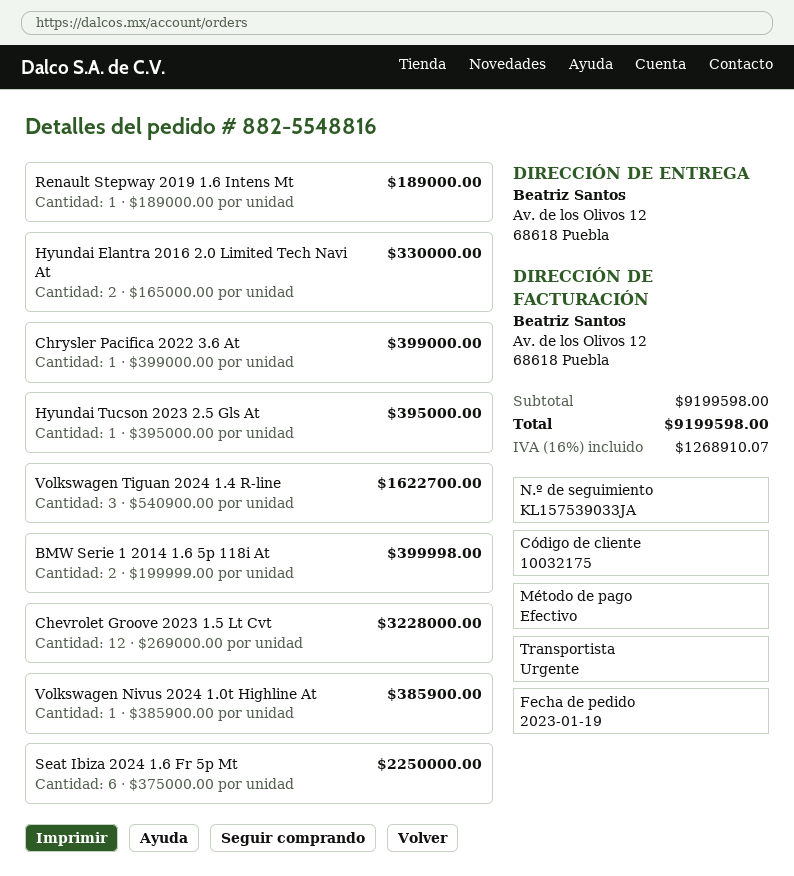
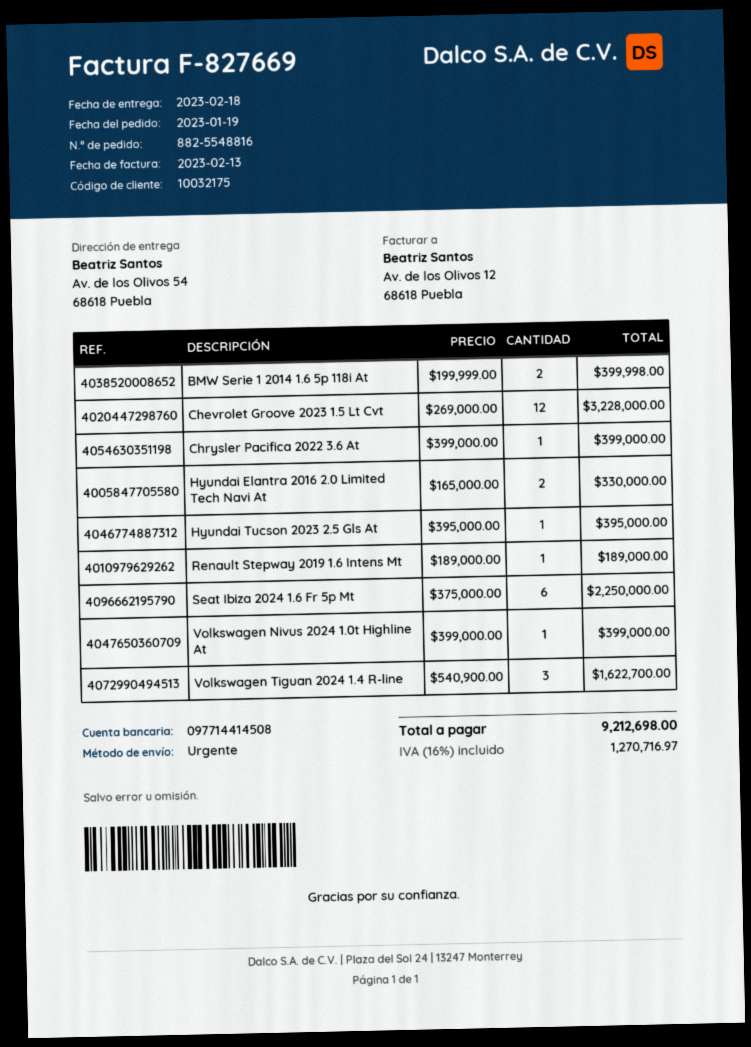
ship to: Av. de los Olivos 12, 68618 Puebla -> Av. de los Olivos 54, 68618 Puebla
Volkswagen Nivus 2024 1.0t Highline At: 1 x 385900.00 = 385900.00 -> 1 x 399000.00 = 399000.00
tax: 16% = 1268910.07 -> 16% = 1270716.97
total: 9199598.00 -> 9212698.00

